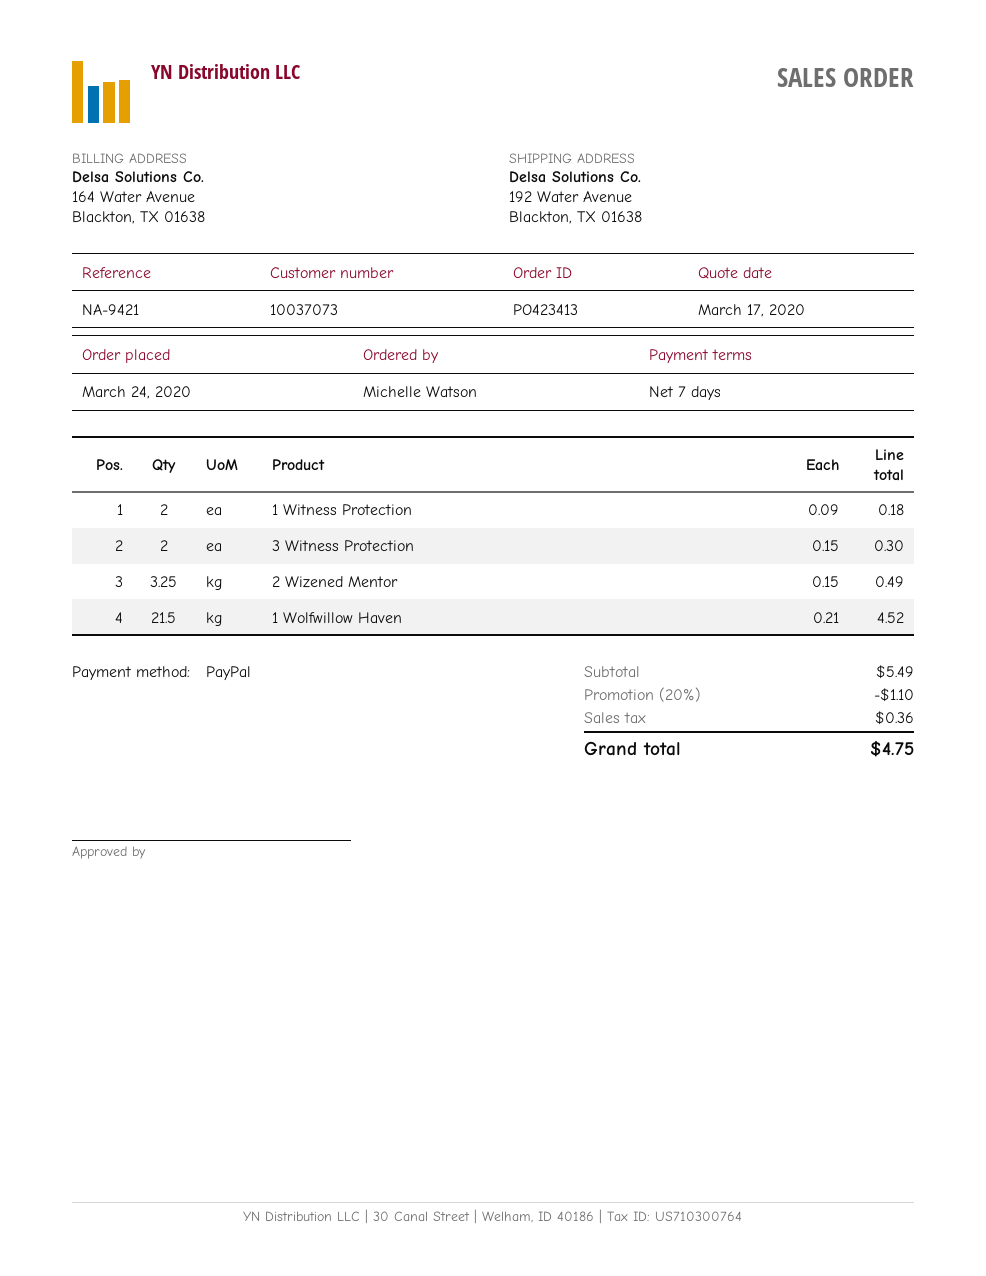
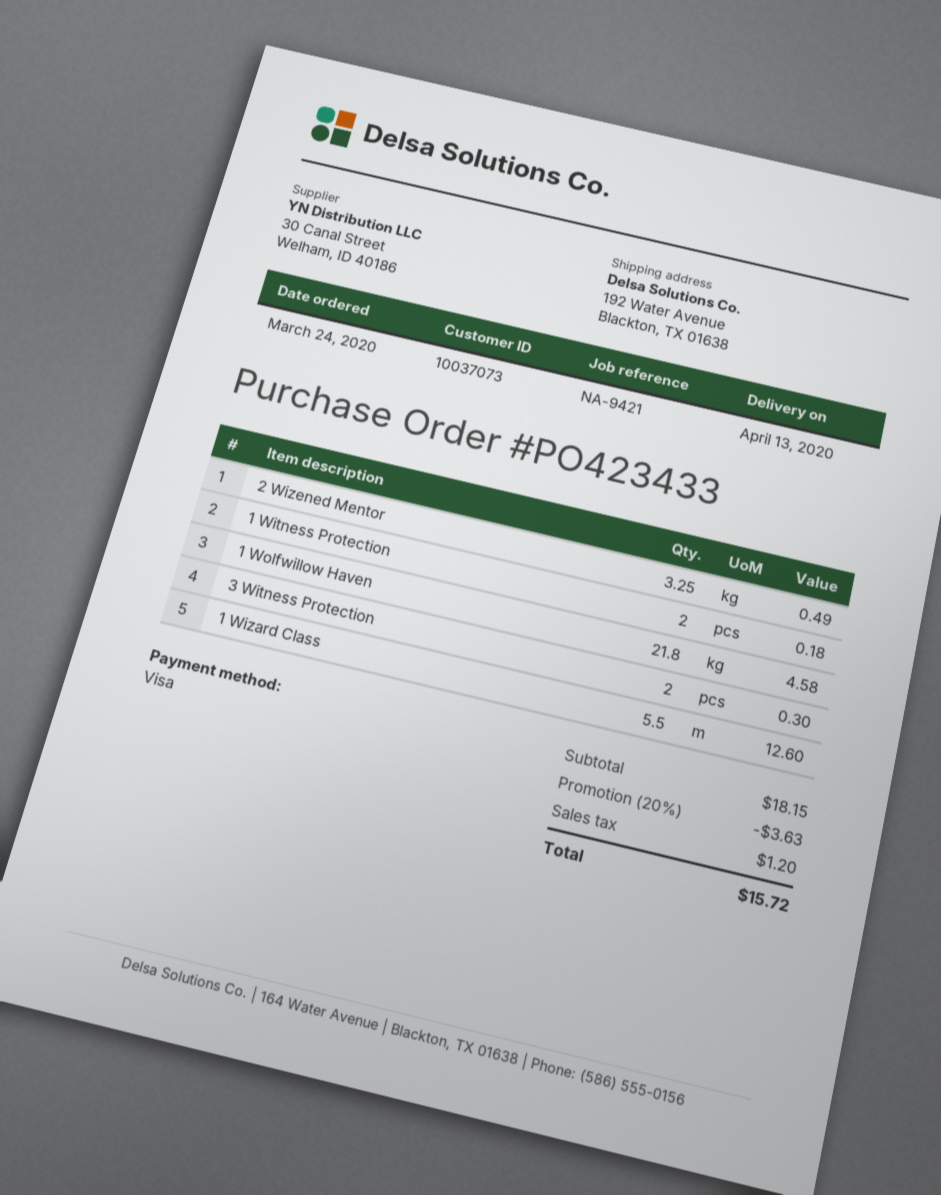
order number: PO423413 -> PO423433
payment method: PayPal -> Visa
1 Wolfwillow Haven: 21.5 for 4.52 -> 21.8 for 4.58
1 Wizard Class: none -> 5.5 for 12.60
subtotal: 5.49 -> 18.15
discount: 20% = 1.10 -> 20% = 3.63
tax: 0.36 -> 1.20
total: 4.75 -> 15.72

